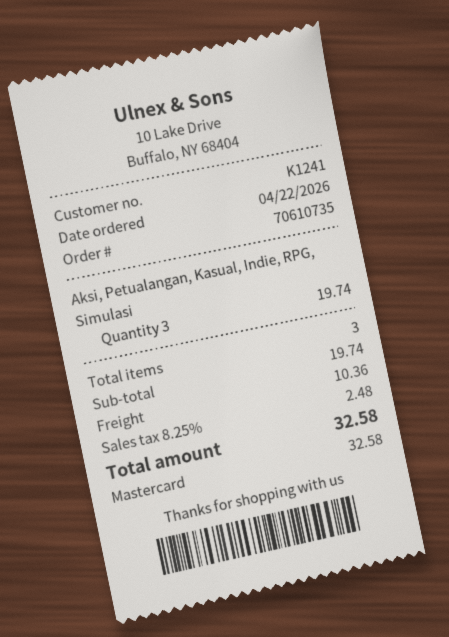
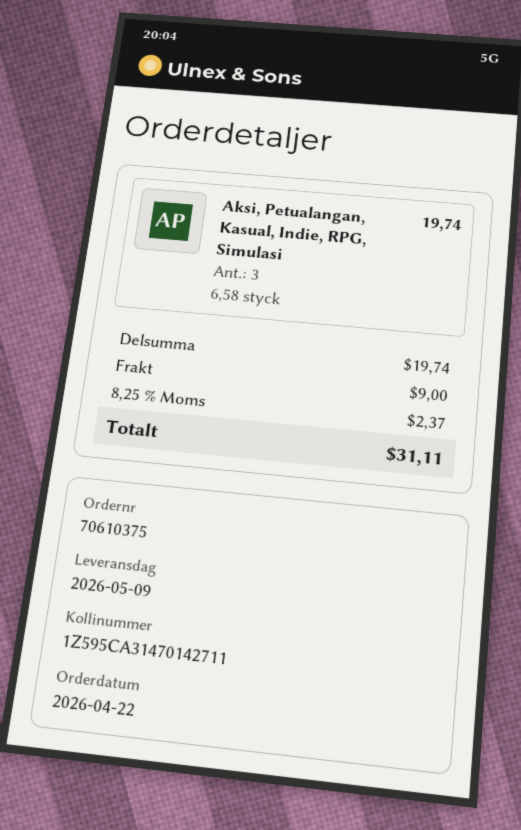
order number: 70610735 -> 70610375
shipping: 10.36 -> 9.00
tax: 8.25% = 2.48 -> 8.25% = 2.37
total: 32.58 -> 31.11

